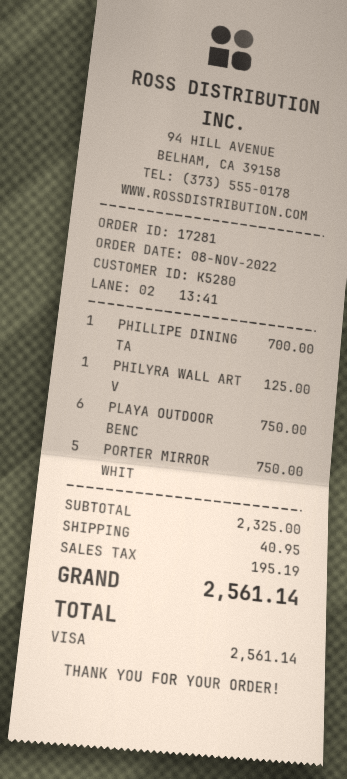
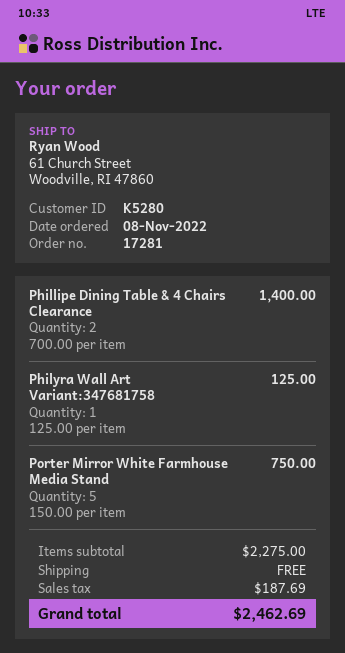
PHILLIPE DINING TA: 1 for 700.00 -> 2 for 1400.00
PLAYA OUTDOOR BENC: 6 for 750.00 -> none
subtotal: 2325.00 -> 2275.00
shipping: 40.95 -> 0.00
tax: 195.19 -> 187.69
total: 2561.14 -> 2462.69

